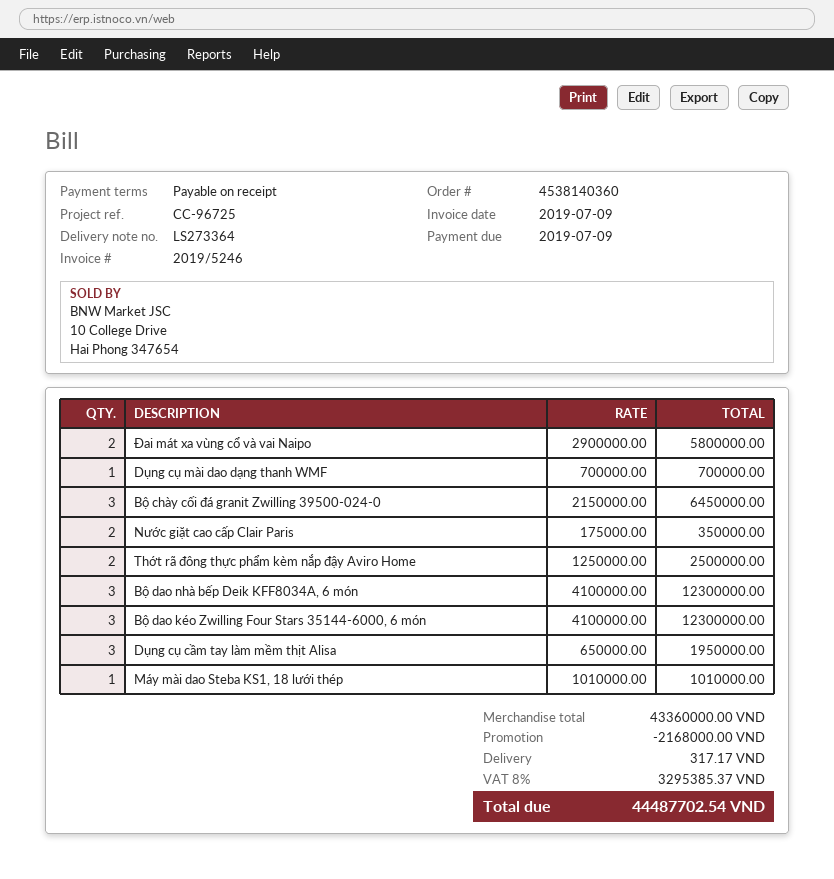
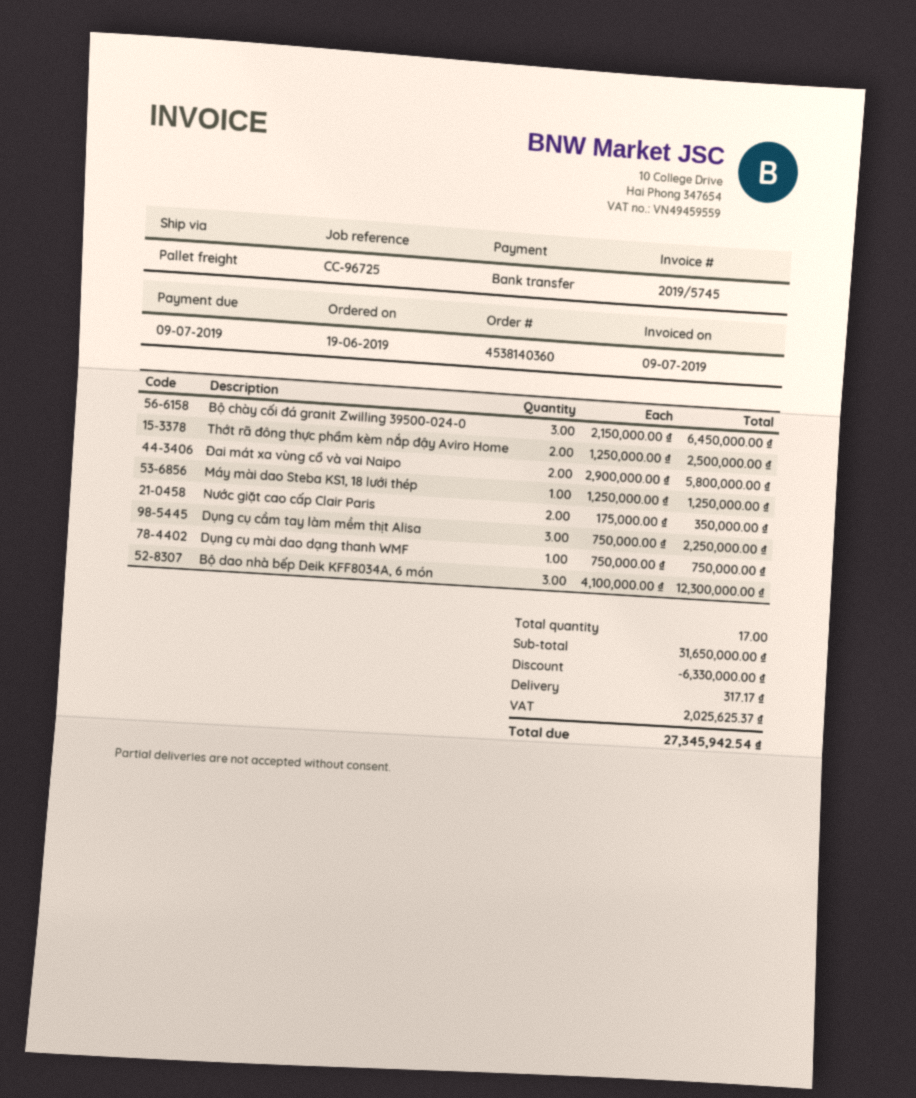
invoice number: 2019/5246 -> 2019/5745
Dụng cụ mài dao dạng thanh WMF: 1 x 700000.00 = 700000.00 -> 1 x 750000.00 = 750000.00
Bộ dao kéo Zwilling Four Stars 35144-6000, 6 món: 3 x 4100000.00 = 12300000.00 -> none
Dụng cụ cầm tay làm mềm thịt Alisa: 3 x 650000.00 = 1950000.00 -> 3 x 750000.00 = 2250000.00
Máy mài dao Steba KS1, 18 lưới thép: 1 x 1010000.00 = 1010000.00 -> 1 x 1250000.00 = 1250000.00
subtotal: 43360000.00 -> 31650000.00
discount: 2168000.00 -> 6330000.00
tax: 3295385.37 -> 2025625.37
total: 44487702.54 -> 27345942.54

